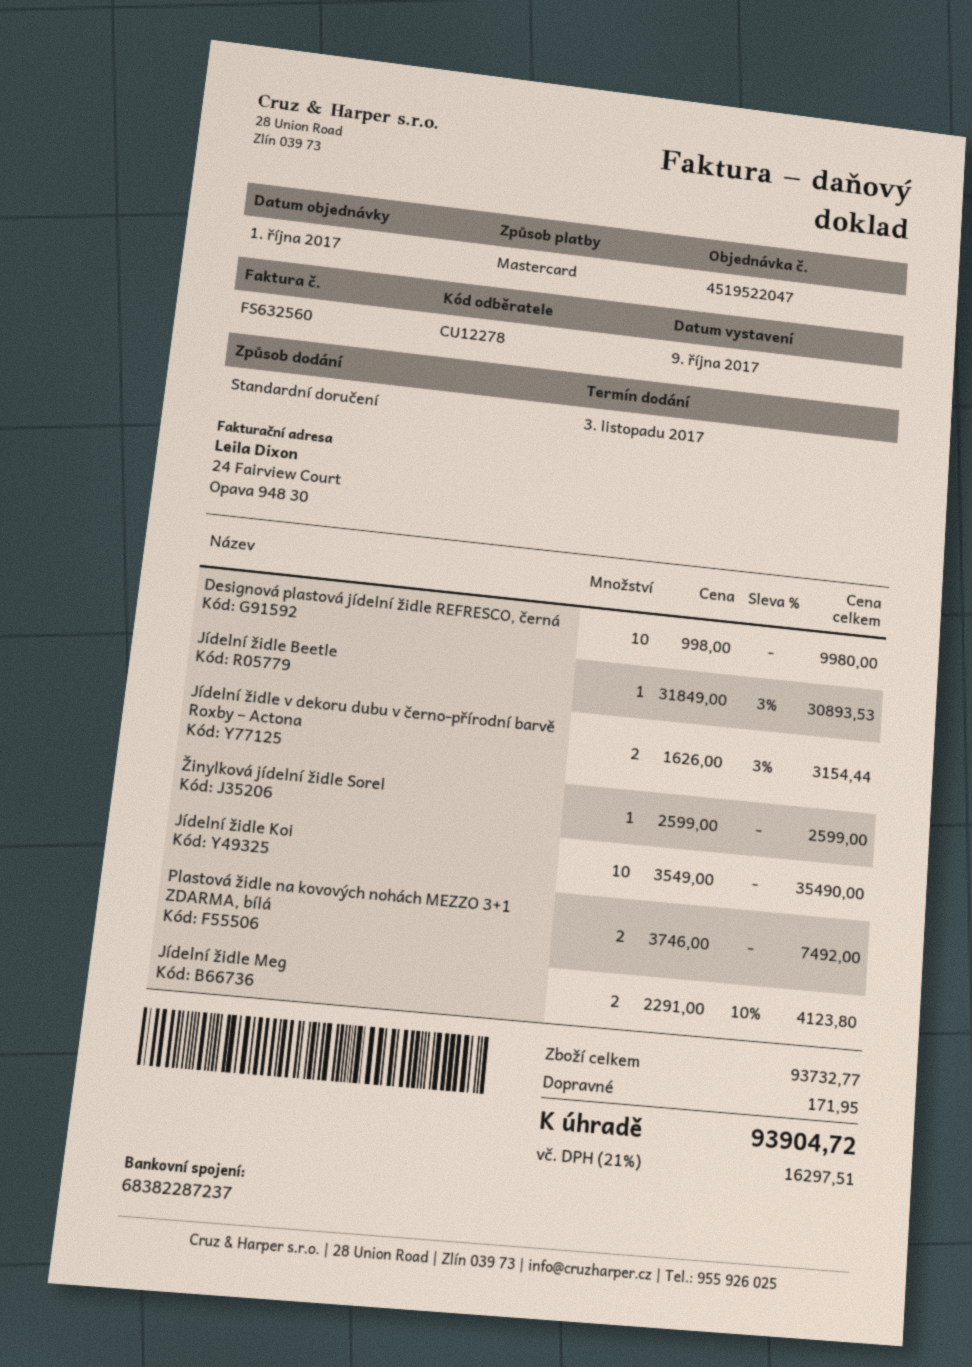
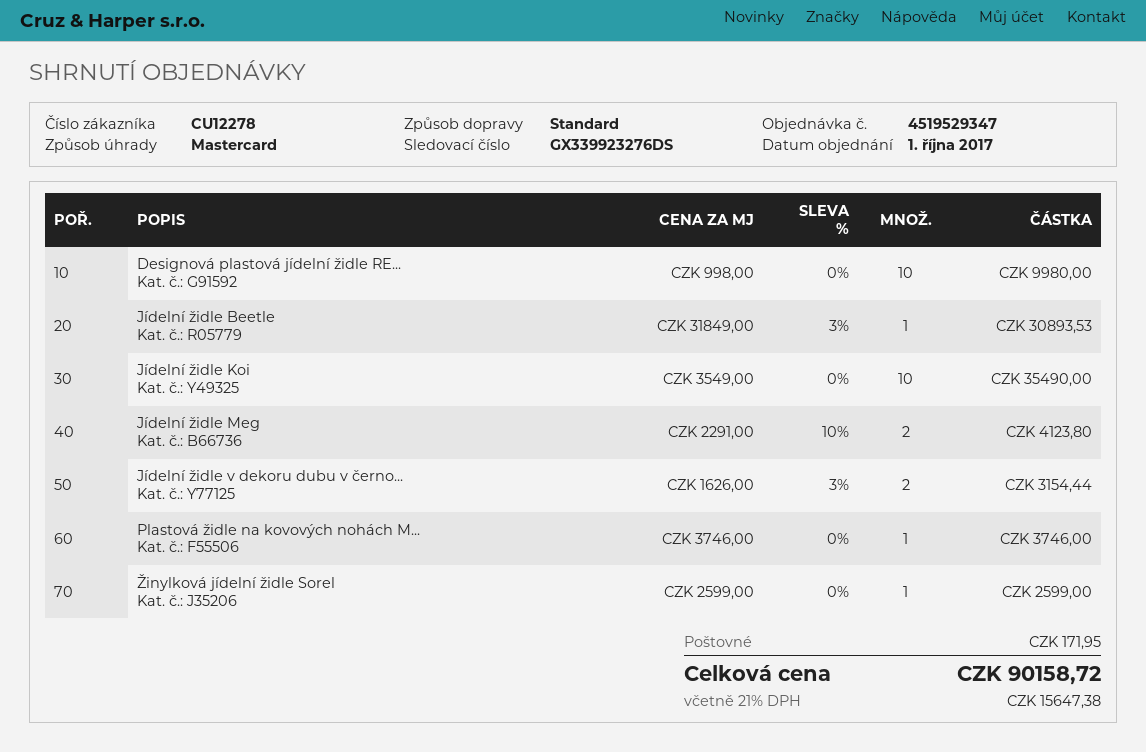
order number: 4519522047 -> 4519529347
Plastová židle na kovových nohách MEZZO 3+1 ZDARMA, bílá: 2 x 3746.00 = 7492.00 -> 1 x 3746.00 = 3746.00
tax: 21% = 16297.51 -> 21% = 15647.38
total: 93904.72 -> 90158.72

